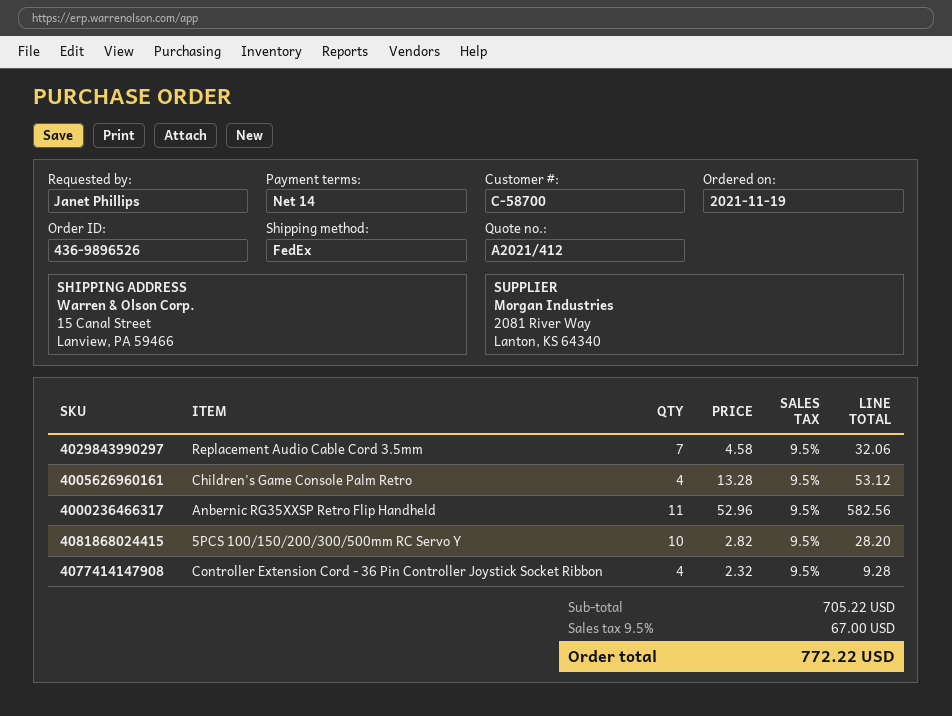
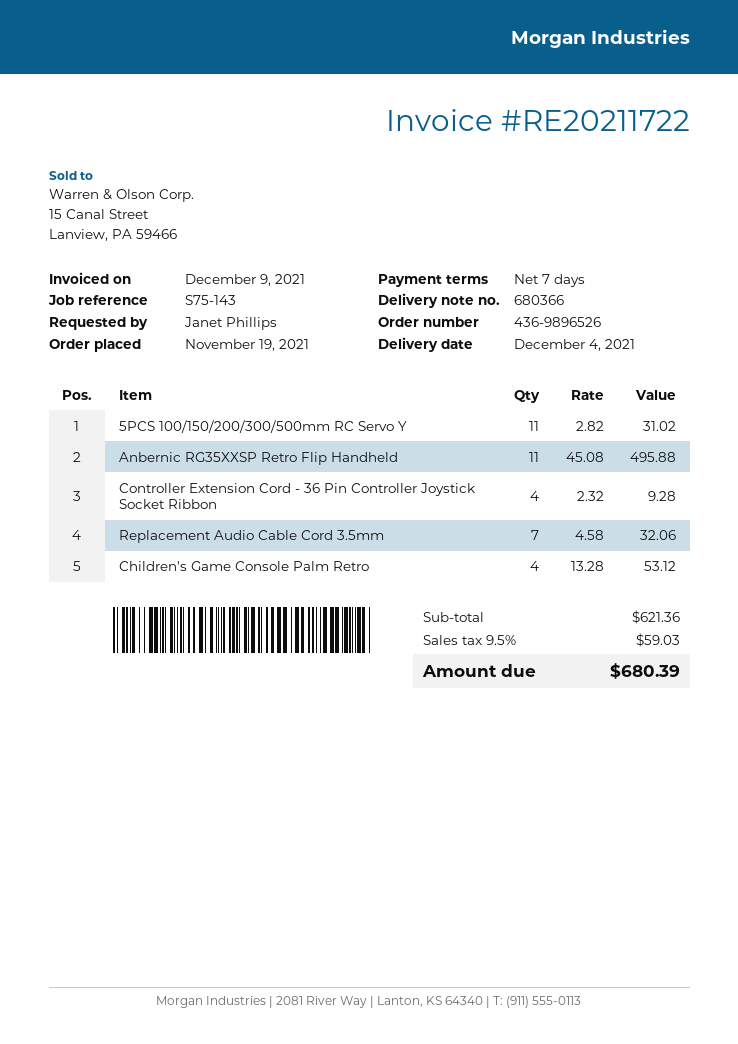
payment terms: 14 days -> 7 days
Anbernic RG35XXSP Retro Flip Handheld: 11 x 52.96 = 582.56 -> 11 x 45.08 = 495.88
5PCS 100/150/200/300/500mm RC Servo Y: 10 x 2.82 = 28.20 -> 11 x 2.82 = 31.02
subtotal: 705.22 -> 621.36
tax: 9.5% = 67.00 -> 9.5% = 59.03
total: 772.22 -> 680.39

